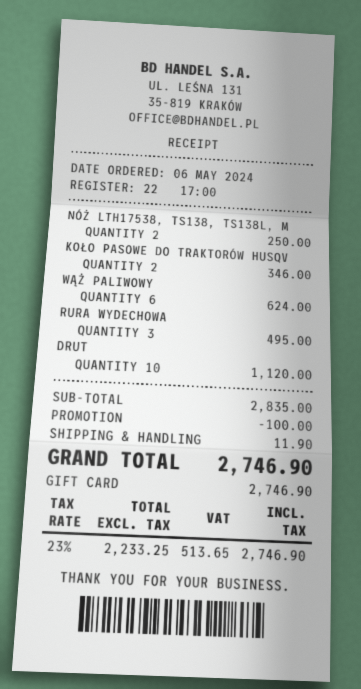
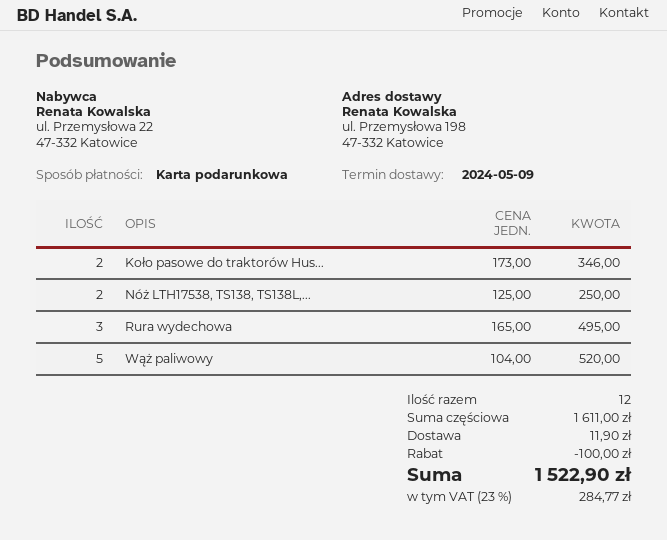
WĄŻ PALIWOWY: 6 for 624.00 -> 5 for 520.00
DRUT: 10 for 1120.00 -> none
subtotal: 2835.00 -> 1611.00
tax: 23% = 513.65 -> 23% = 284.77
total: 2746.90 -> 1522.90

